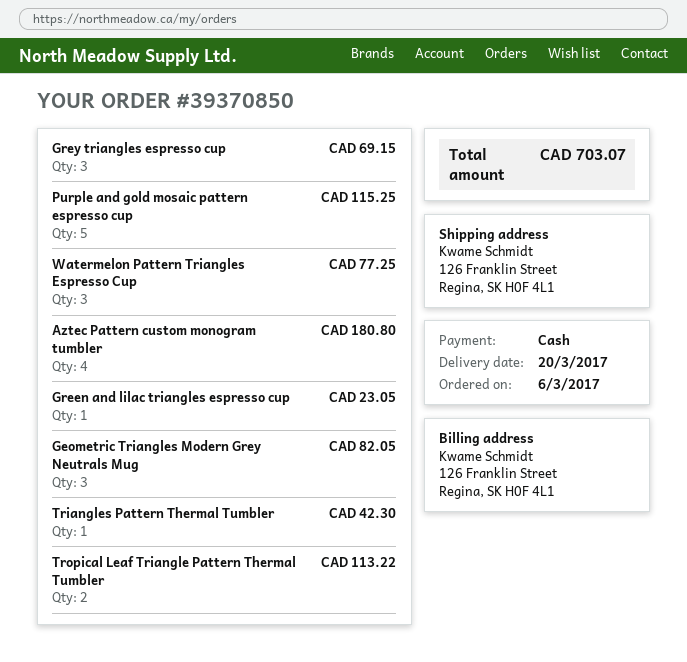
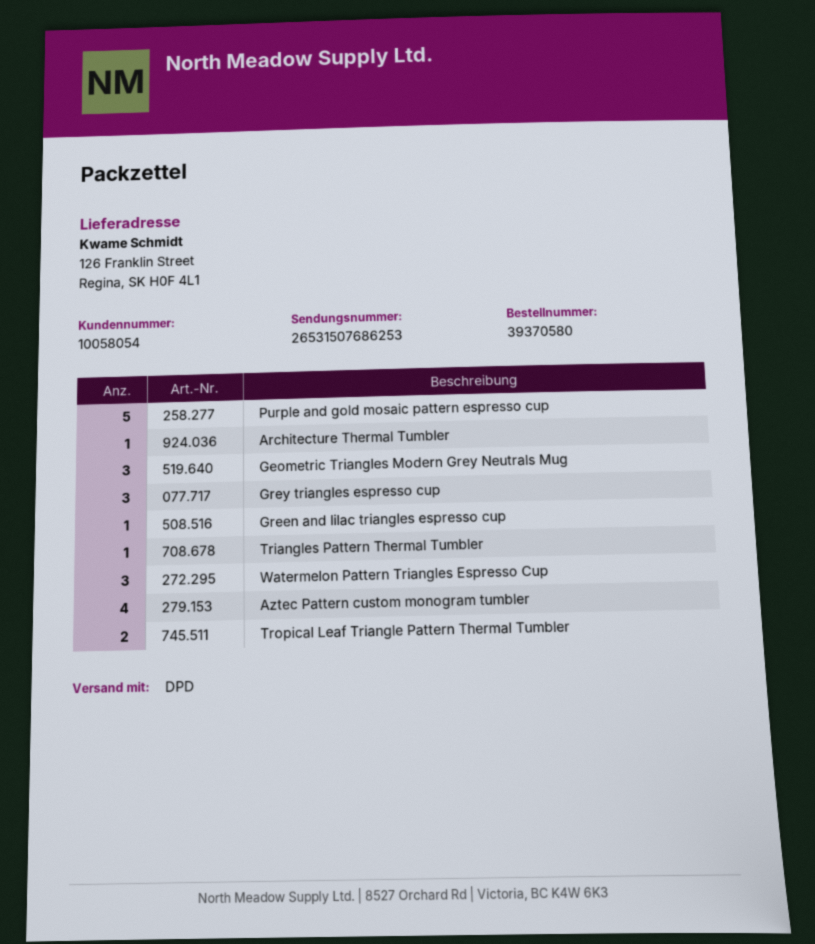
order number: 39370850 -> 39370580
Architecture Thermal Tumbler: none -> 1

